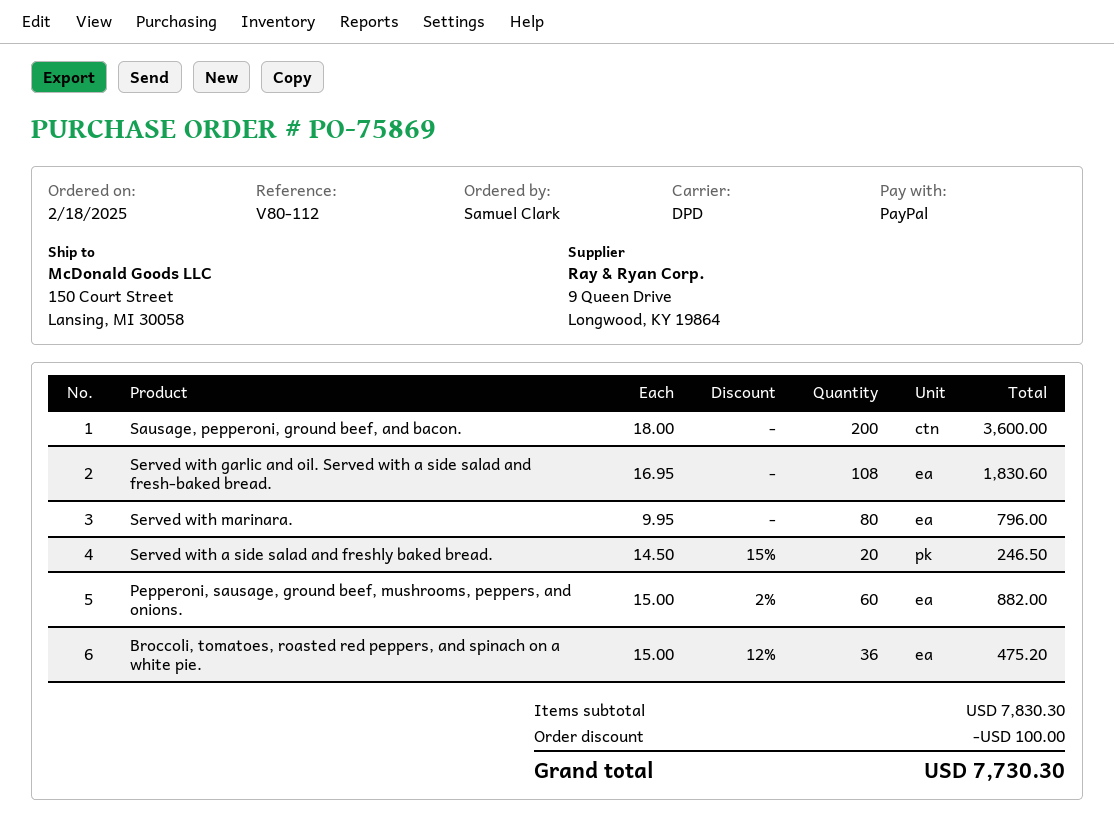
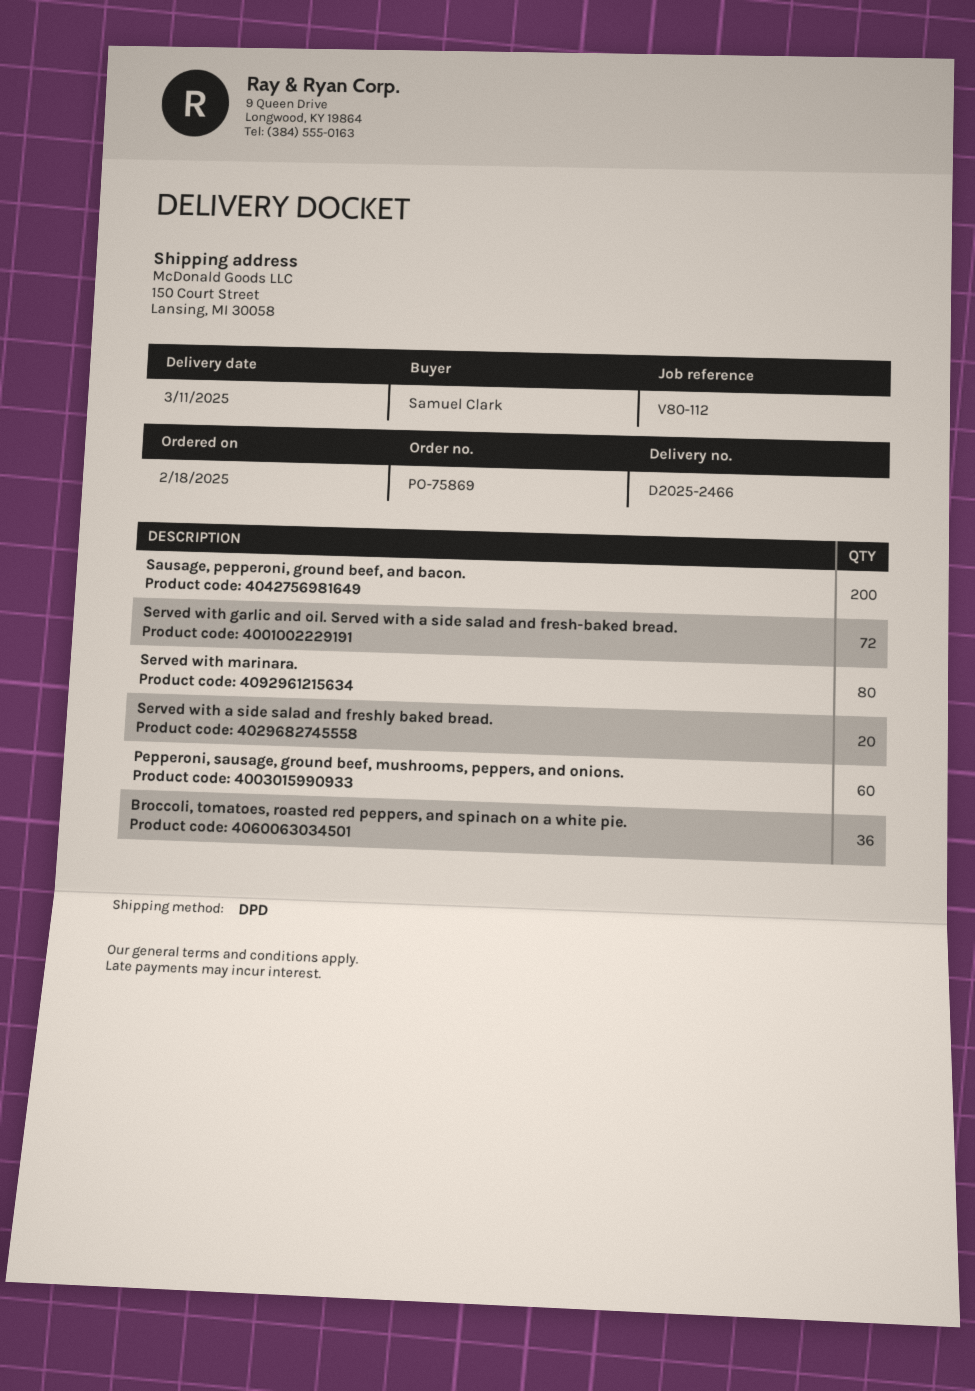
Served with garlic and oil. Served with a side salad and fresh-baked bread.: 108 -> 72

